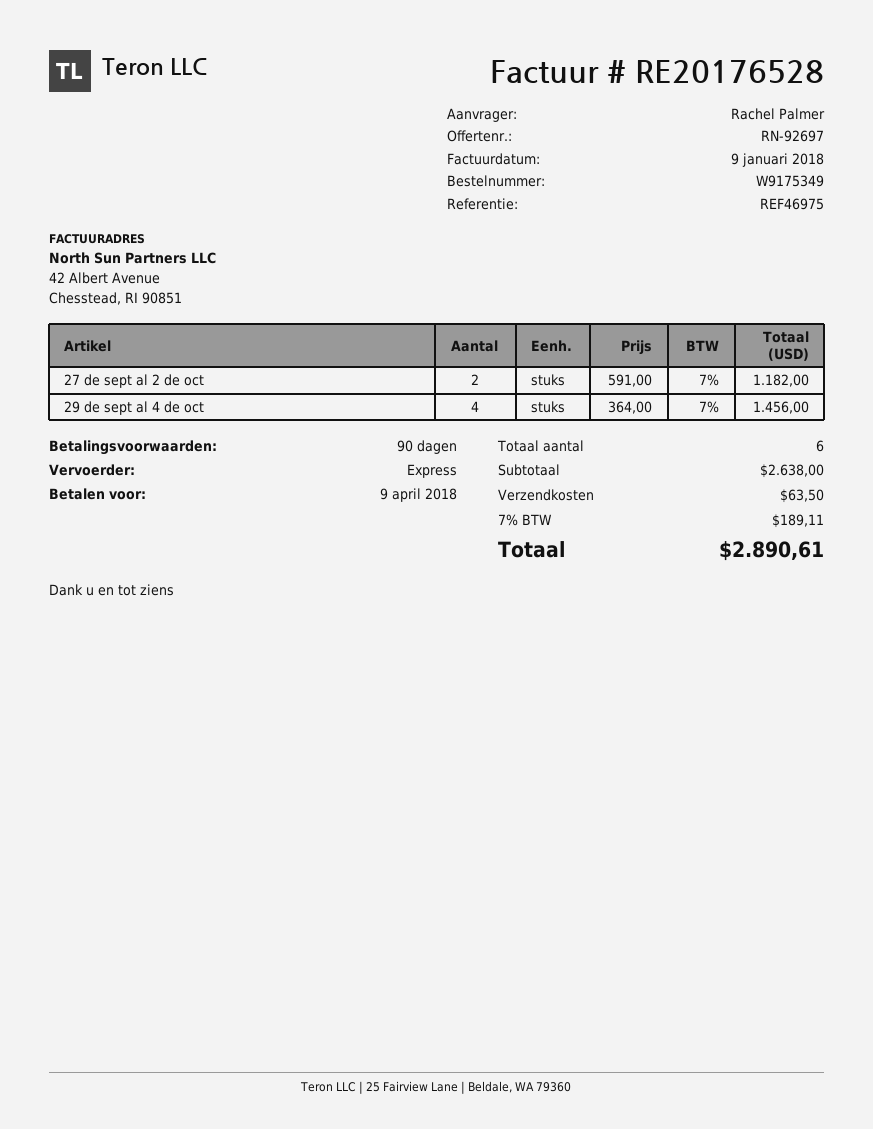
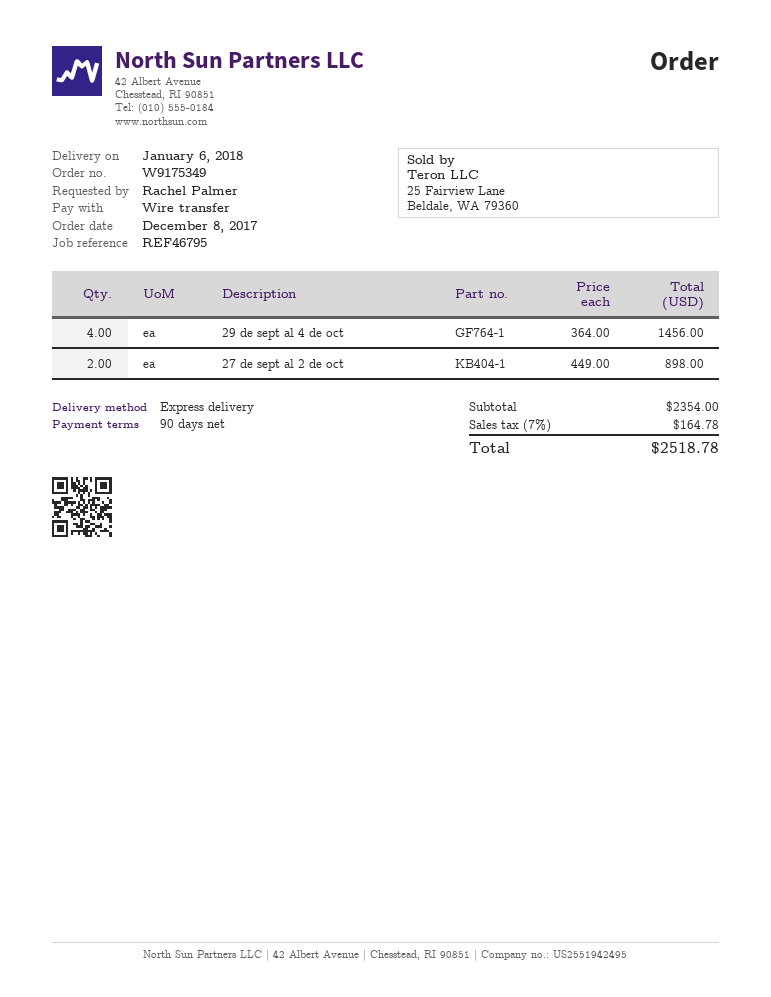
reference: REF46975 -> REF46795
27 de sept al 2 de oct: 2 x 591.00 = 1182.00 -> 2 x 449.00 = 898.00
subtotal: 2638.00 -> 2354.00
shipping: 63.50 -> none
tax: 7% = 189.11 -> 7% = 164.78
total: 2890.61 -> 2518.78

